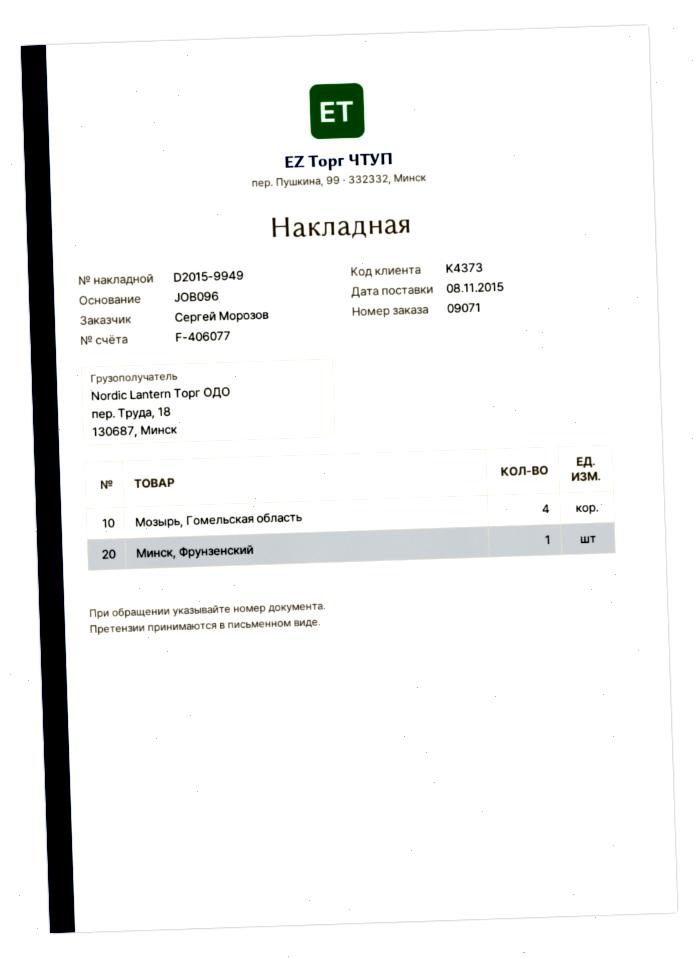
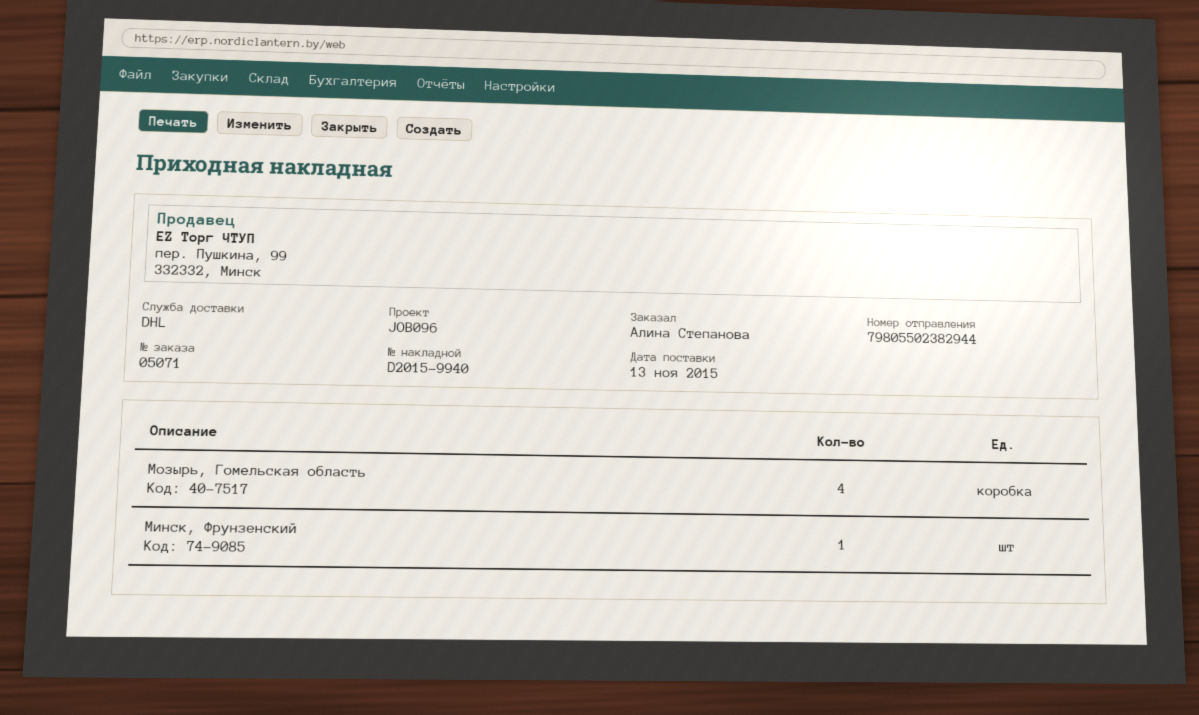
order number: 09071 -> 05071
delivery note number: D2015-9949 -> D2015-9940
delivery date: 2015-11-08 -> 2015-11-13
ordered by: Сергей Морозов -> Алина Степанова

